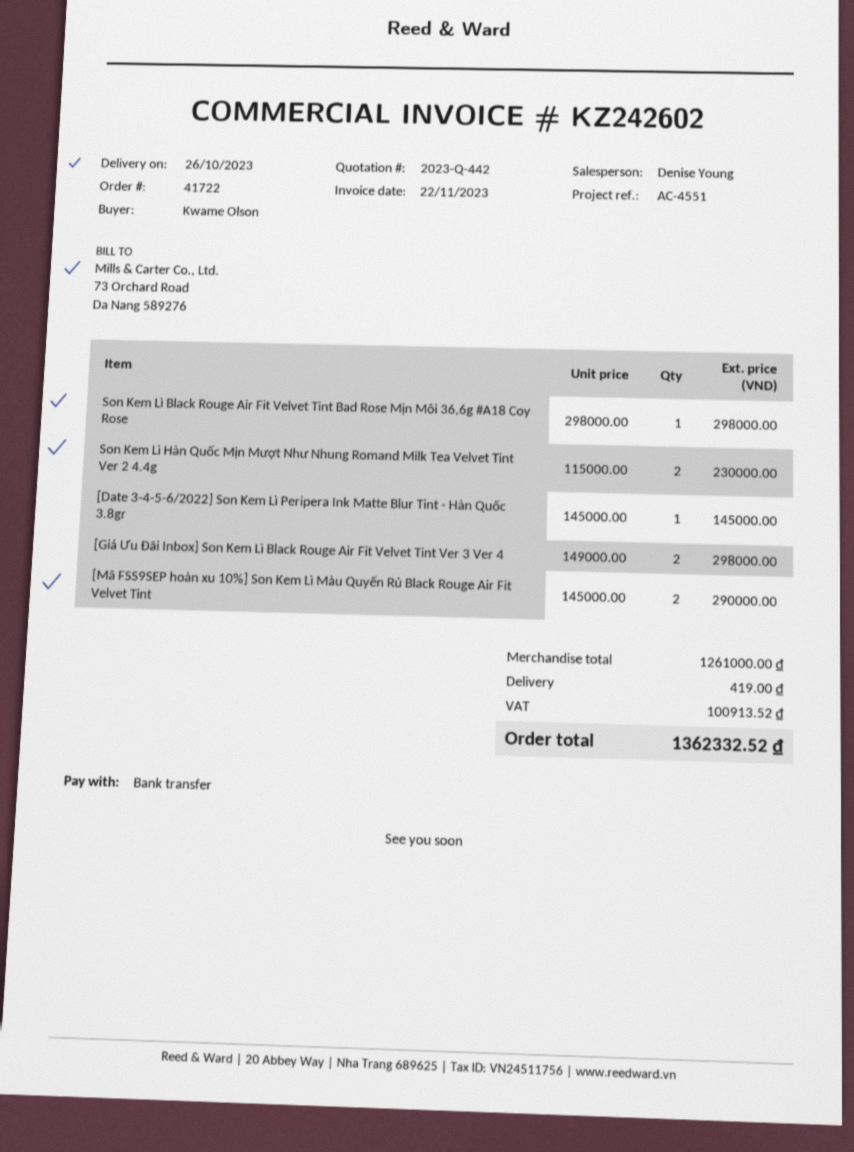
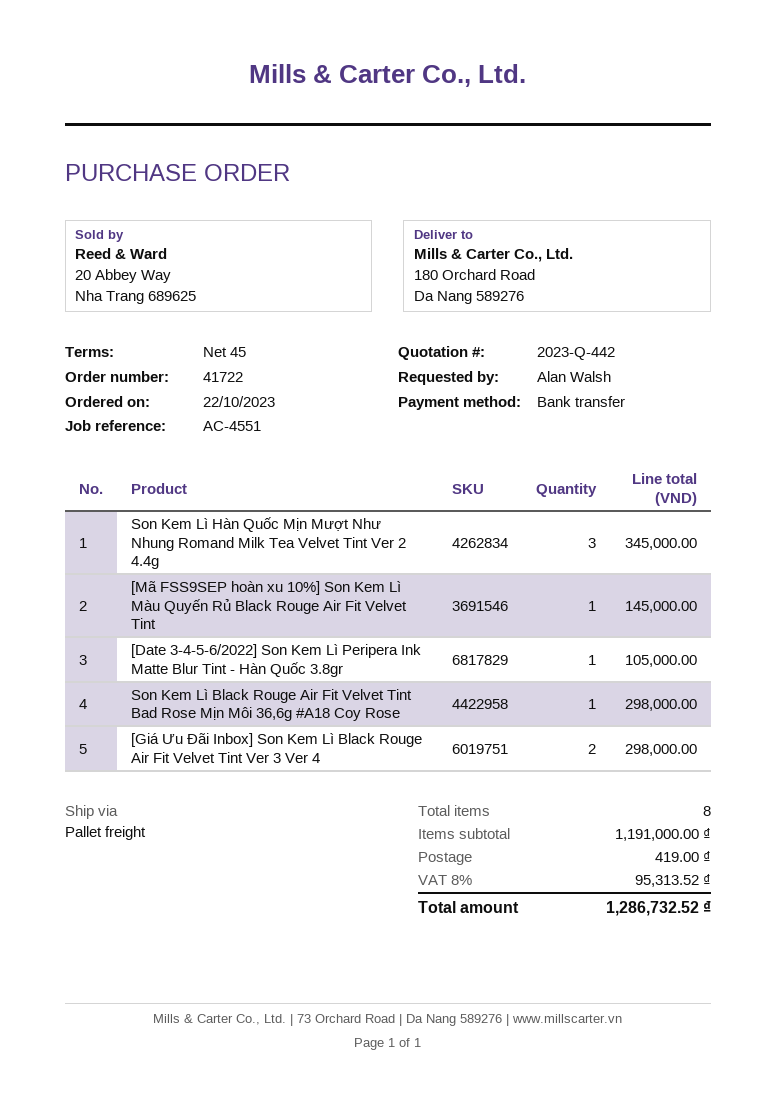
ordered by: Kwame Olson -> Alan Walsh
Son Kem Lì Hàn Quốc Mịn Mượt Như Nhung Romand Milk Tea Velvet Tint Ver 2 4.4g: 2 for 230000.00 -> 3 for 345000.00
[Date 3-4-5-6/2022] Son Kem Lì Peripera Ink Matte Blur Tint - Hàn Quốc 3.8gr: 1 for 145000.00 -> 1 for 105000.00
[Mã FSS9SEP hoàn xu 10%] Son Kem Lì Màu Quyến Rủ Black Rouge Air Fit Velvet Tint: 2 for 290000.00 -> 1 for 145000.00
subtotal: 1261000.00 -> 1191000.00
tax: 100913.52 -> 95313.52
total: 1362332.52 -> 1286732.52

